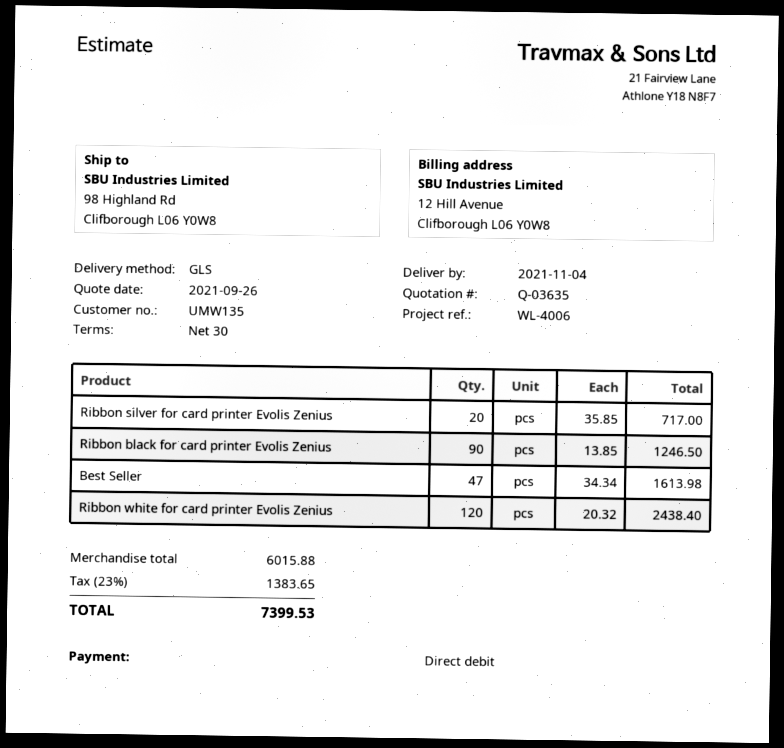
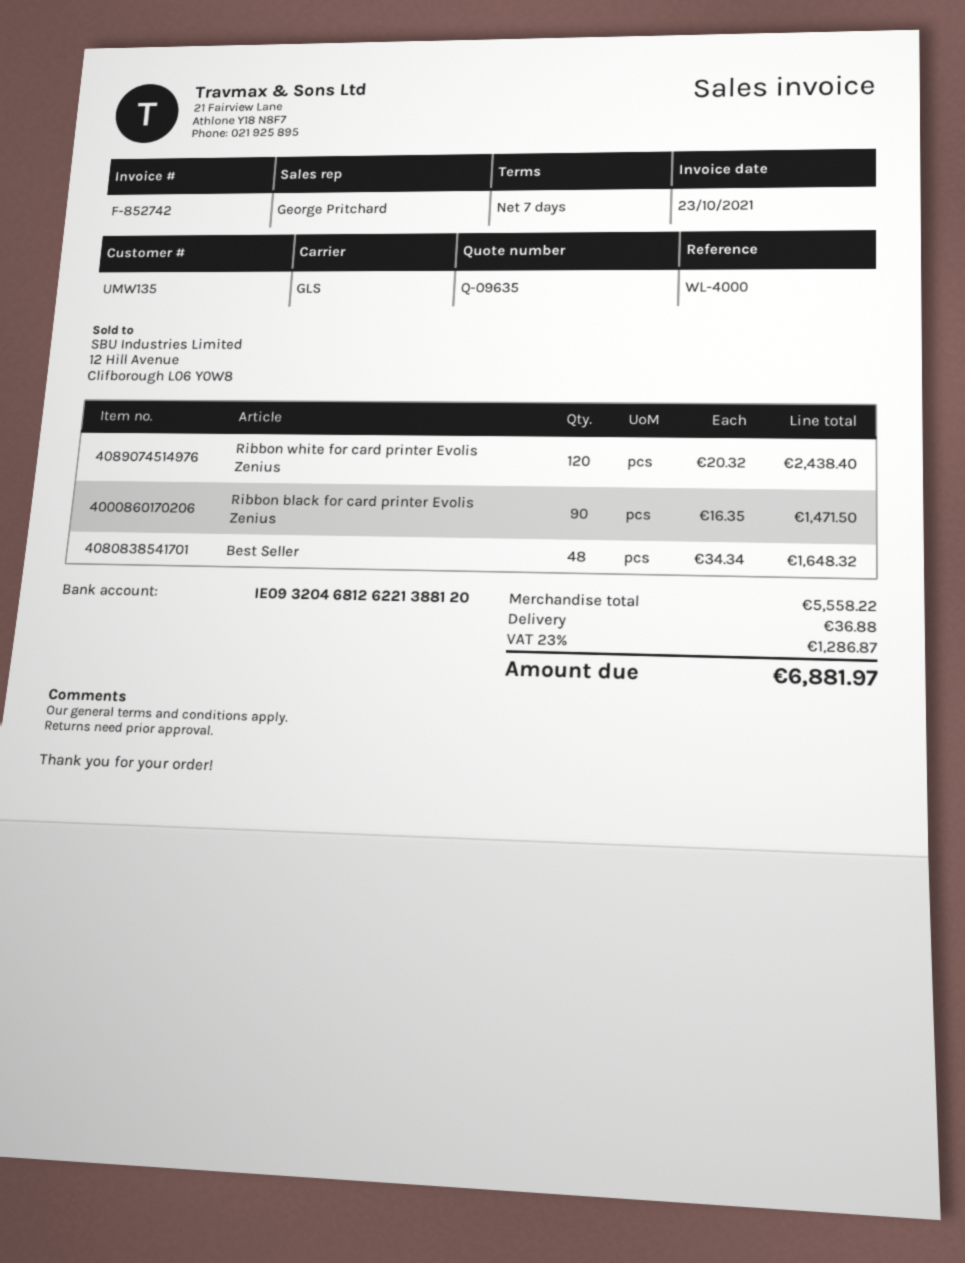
quote number: Q-03635 -> Q-09635
payment terms: 30 days -> 7 days
reference: WL-4006 -> WL-4000
Ribbon silver for card printer Evolis Zenius: 20 x 35.85 = 717.00 -> none
Ribbon black for card printer Evolis Zenius: 90 x 13.85 = 1246.50 -> 90 x 16.35 = 1471.50
Best Seller: 47 x 34.34 = 1613.98 -> 48 x 34.34 = 1648.32
subtotal: 6015.88 -> 5558.22
shipping: none -> 36.88
tax: 23% = 1383.65 -> 23% = 1286.87
total: 7399.53 -> 6881.97

